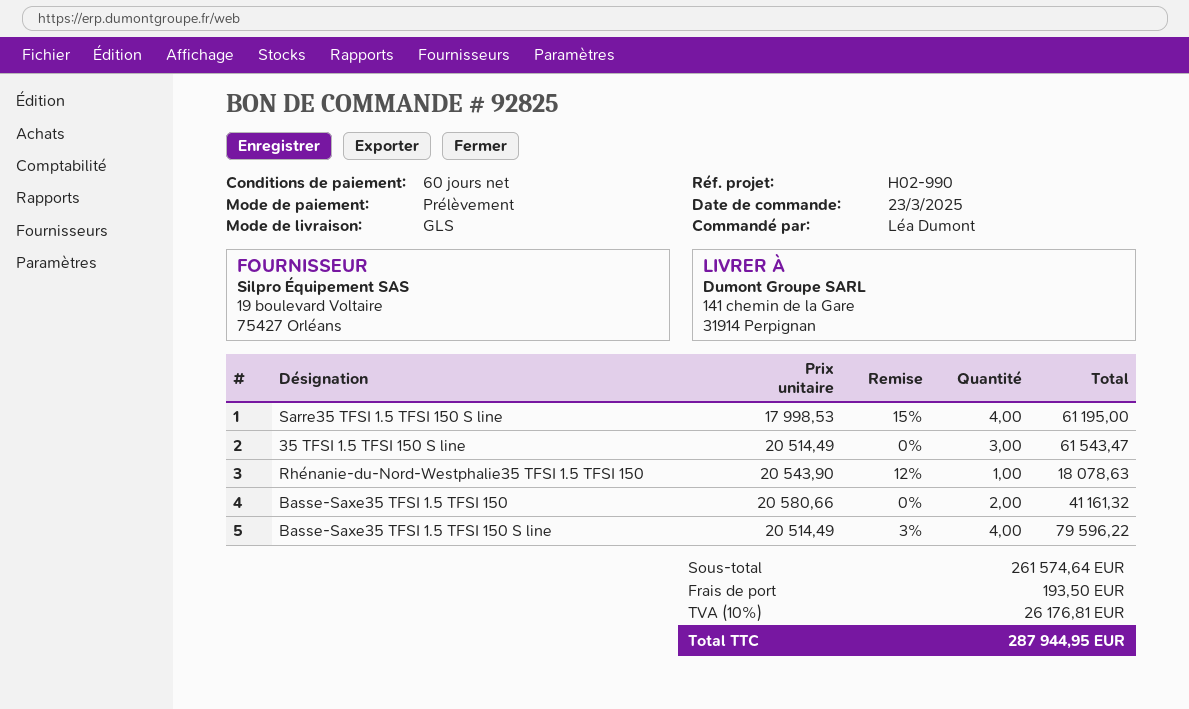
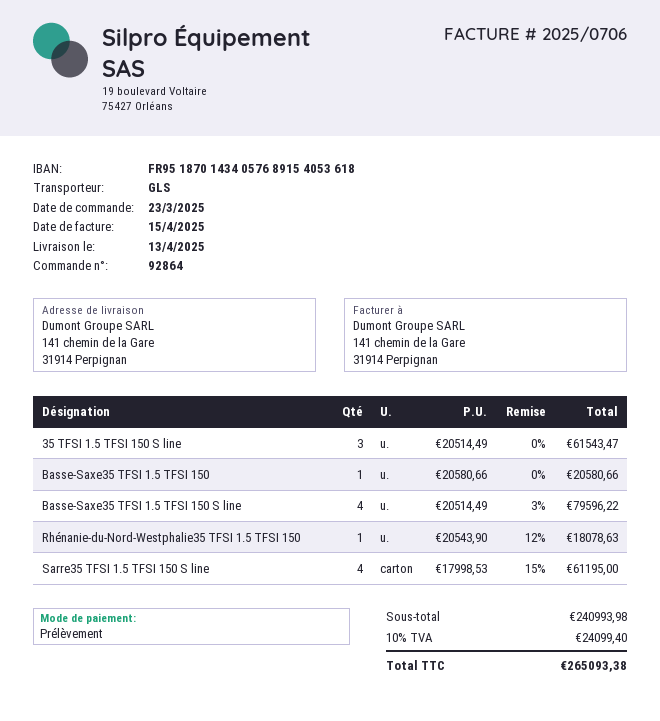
order number: 92825 -> 92864
Basse-Saxe35 TFSI 1.5 TFSI 150: 2 x 20580.66 = 41161.32 -> 1 x 20580.66 = 20580.66
subtotal: 261574.64 -> 240993.98
shipping: 193.50 -> none
tax: 10% = 26176.81 -> 10% = 24099.40
total: 287944.95 -> 265093.38

